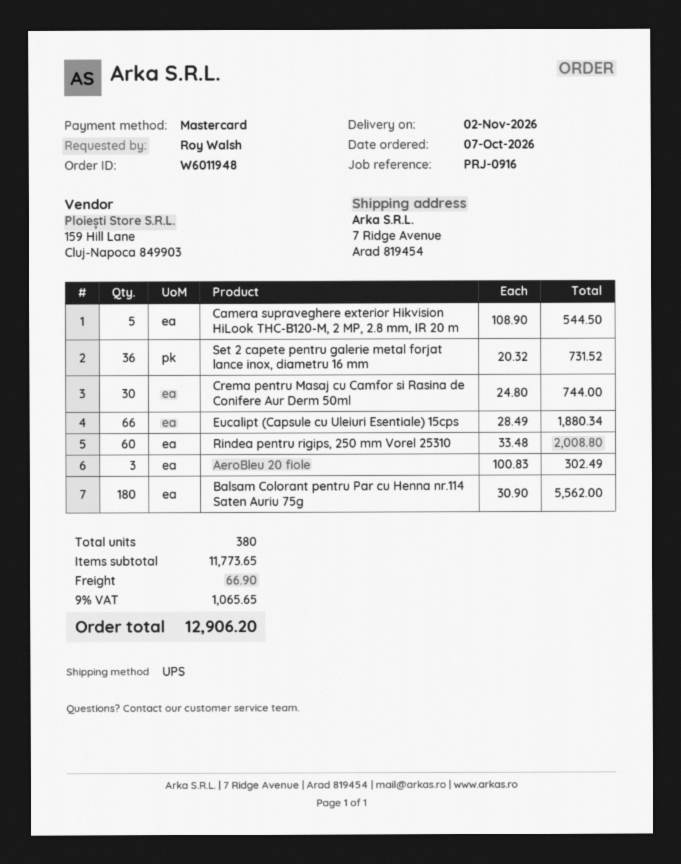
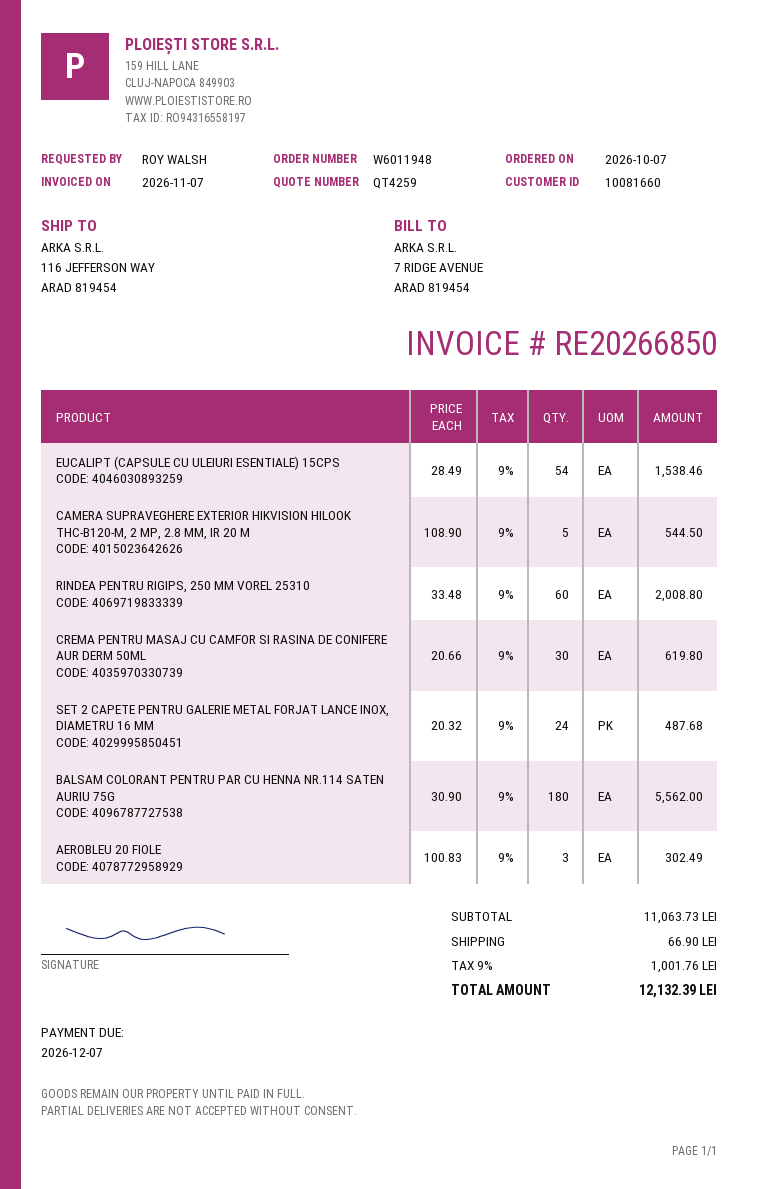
ship to: 7 Ridge Avenue, Arad 819454 -> 116 JEFFERSON WAY, ARAD 819454
Set 2 capete pentru galerie metal forjat lance inox, diametru 16 mm: 36 x 20.32 = 731.52 -> 24 x 20.32 = 487.68
Crema pentru Masaj cu Camfor si Rasina de Conifere Aur Derm 50ml: 30 x 24.80 = 744.00 -> 30 x 20.66 = 619.80
Eucalipt (Capsule cu Uleiuri Esentiale) 15cps: 66 x 28.49 = 1880.34 -> 54 x 28.49 = 1538.46
subtotal: 11773.65 -> 11063.73
tax: 9% = 1065.65 -> 9% = 1001.76
total: 12906.20 -> 12132.39

